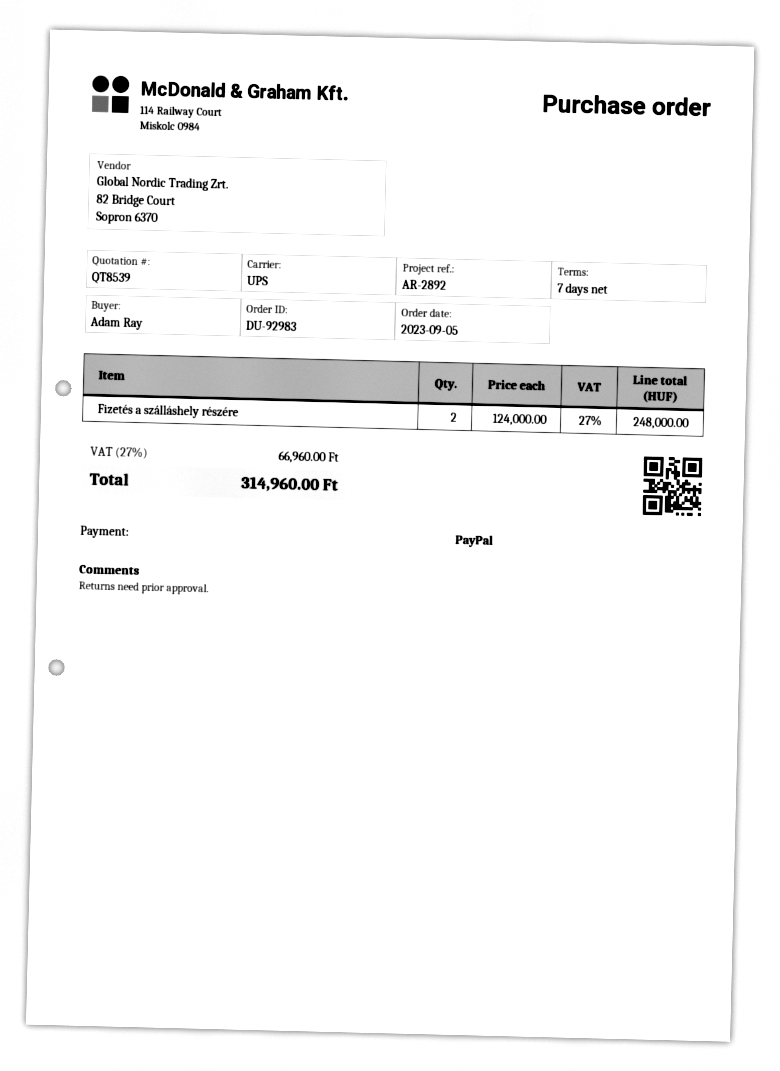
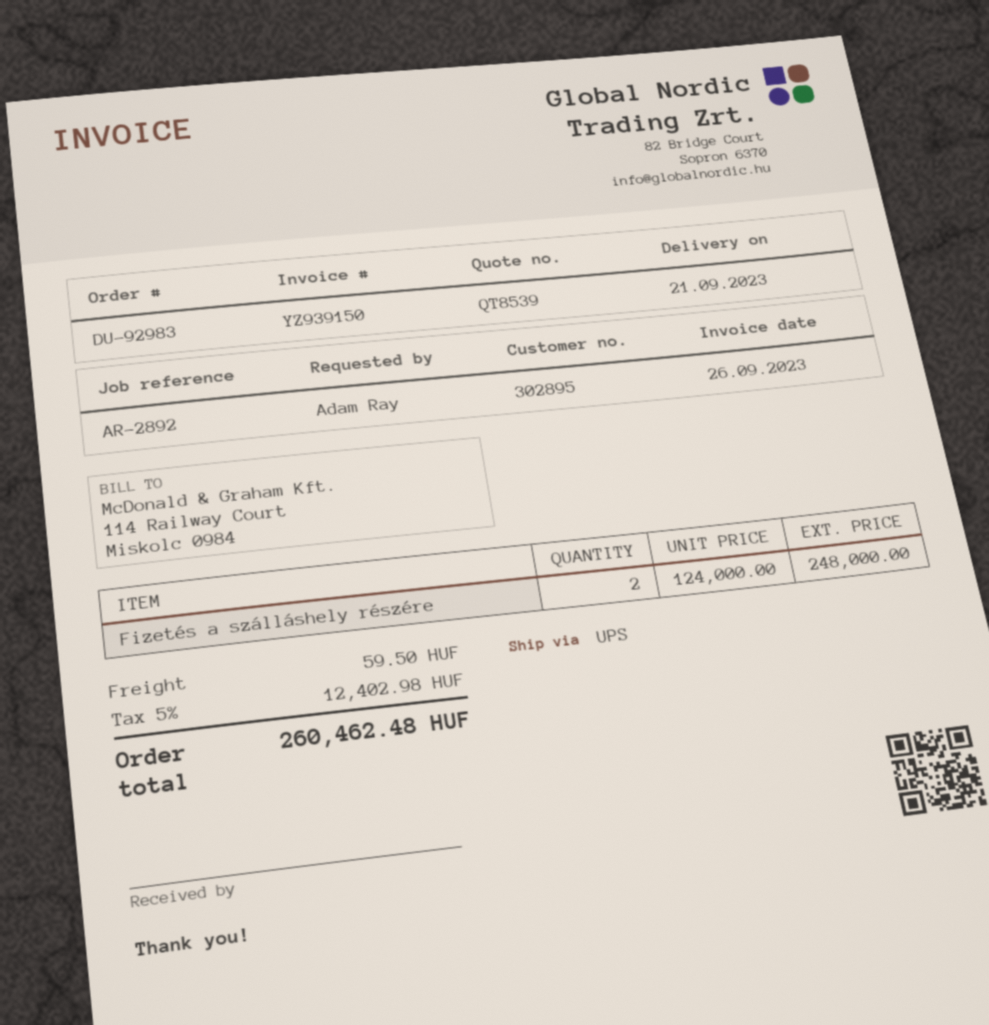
shipping: none -> 59.50
tax: 27% = 66960.00 -> 5% = 12402.98
total: 314960.00 -> 260462.48

